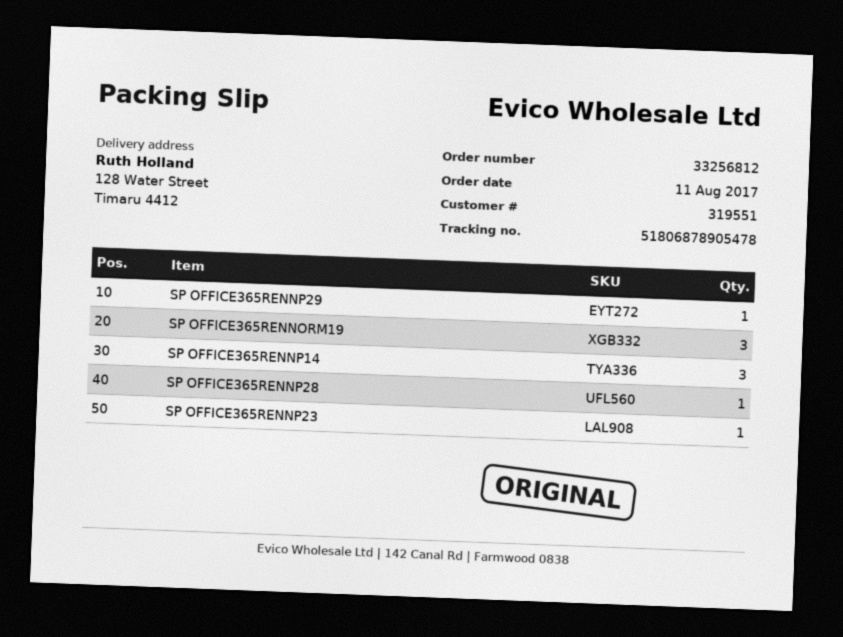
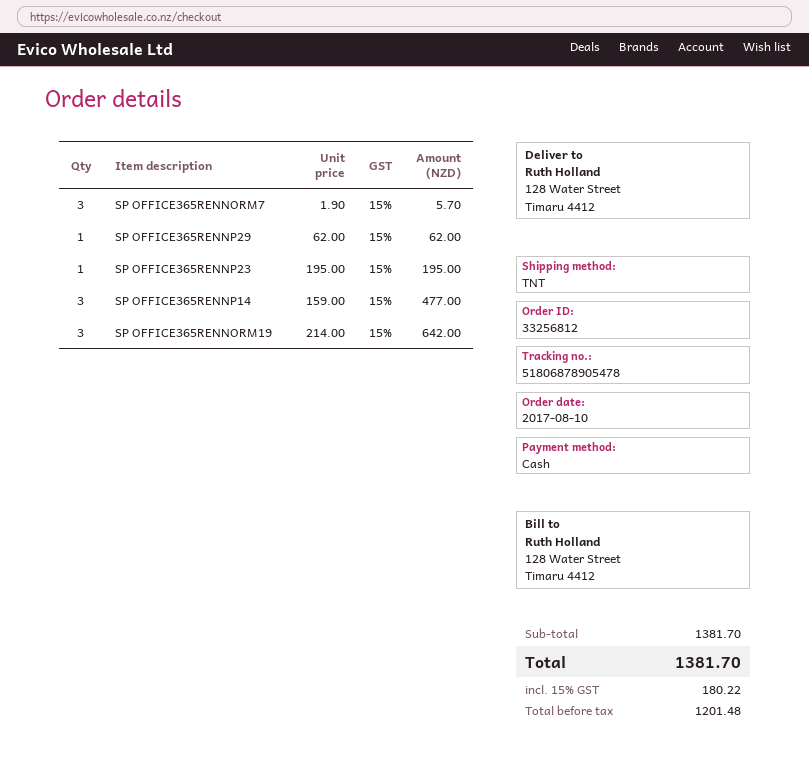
order date: 2017-08-11 -> 2017-08-10
SP OFFICE365RENNP28: 1 -> none
SP OFFICE365RENNORM7: none -> 3

